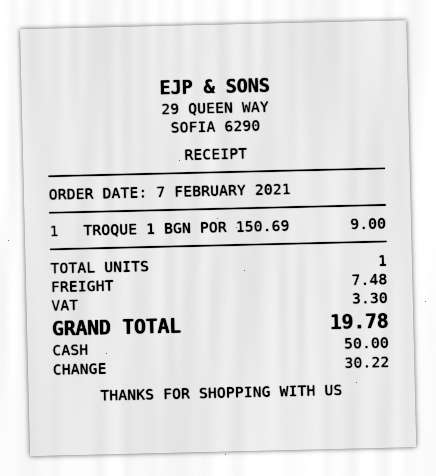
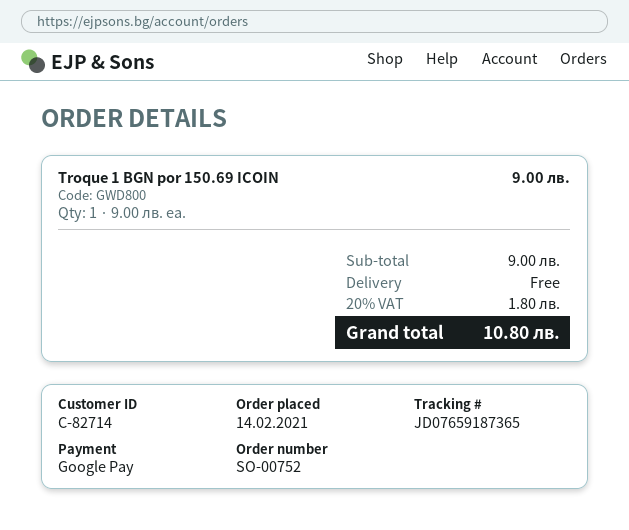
order date: 2021-02-07 -> 2021-02-14
payment method: cash -> Google Pay
shipping: 7.48 -> 0.00
tax: 3.30 -> 1.80
total: 19.78 -> 10.80

